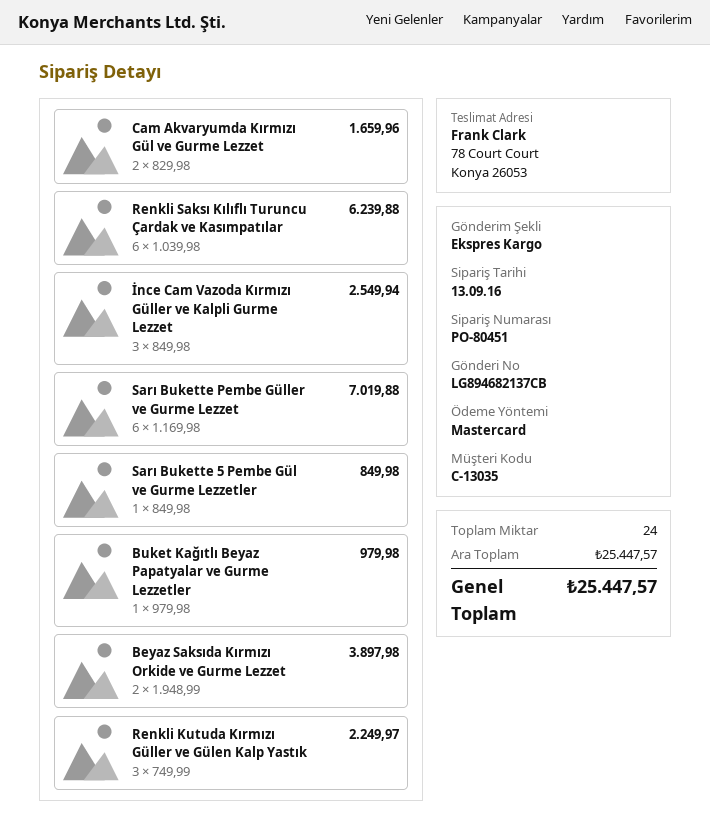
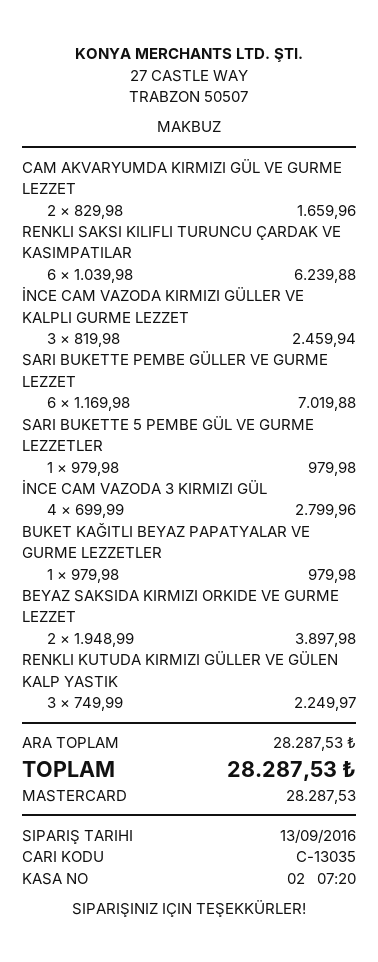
İnce Cam Vazoda Kırmızı Güller ve Kalpli Gurme Lezzet: 3 x 849.98 = 2549.94 -> 3 x 819.98 = 2459.94
Sarı Bukette 5 Pembe Gül ve Gurme Lezzetler: 1 x 849.98 = 849.98 -> 1 x 979.98 = 979.98
İNCE CAM VAZODA 3 KIRMIZI GÜL: none -> 4 x 699.99 = 2799.96
subtotal: 25447.57 -> 28287.53
total: 25447.57 -> 28287.53

